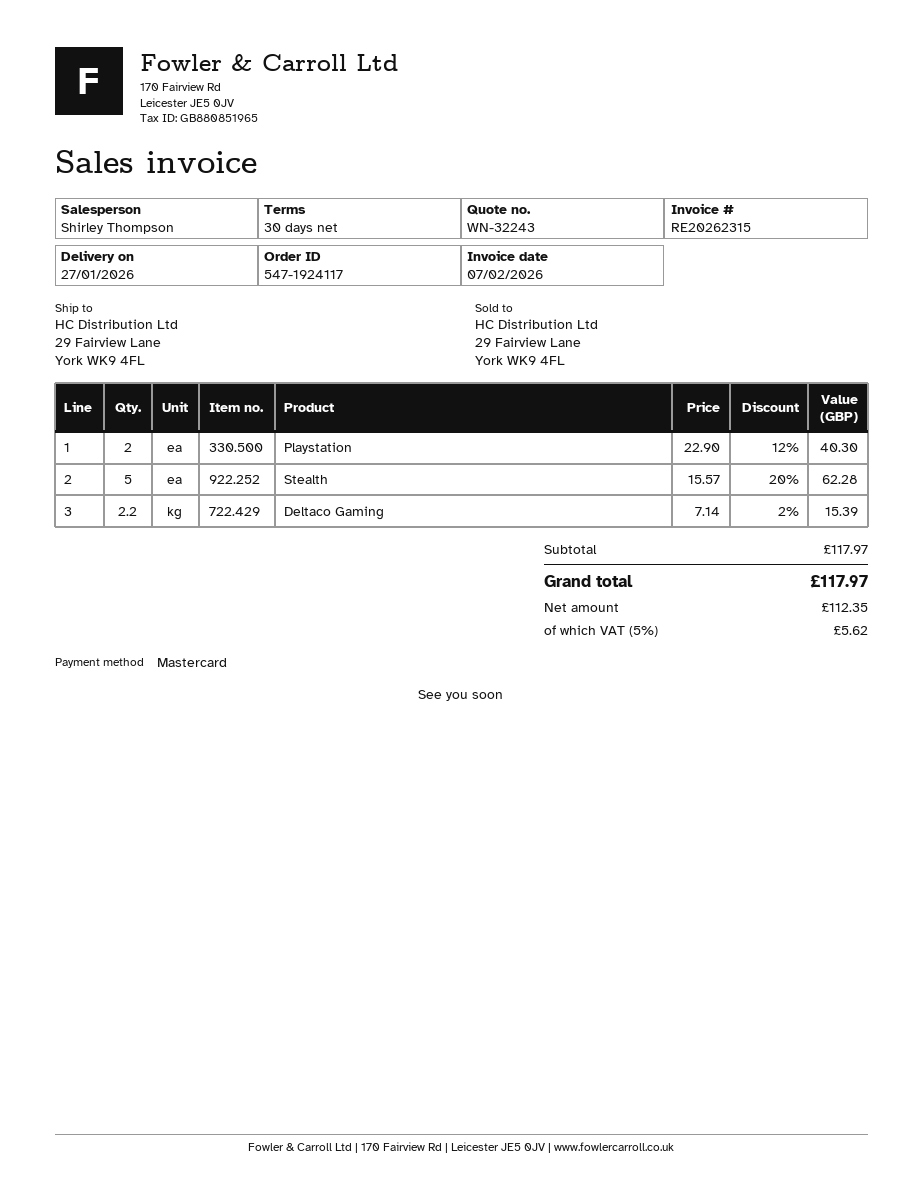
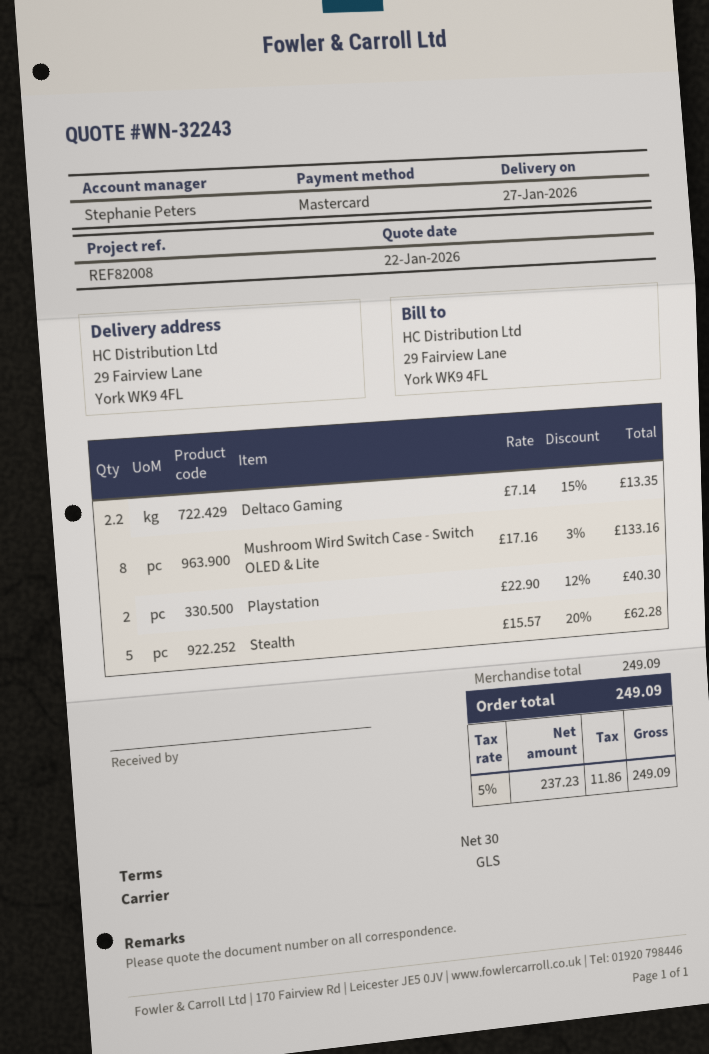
sales rep: Shirley Thompson -> Stephanie Peters
Deltaco Gaming: 2.2 x 7.14 - 2% = 15.39 -> 2.2 x 7.14 - 15% = 13.35
Mushroom Wird Switch Case - Switch OLED & Lite: none -> 8 x 17.16 - 3% = 133.16
subtotal: 117.97 -> 249.09
net: 112.35 -> 237.23
tax: 5% = 5.62 -> 5% = 11.86
total: 117.97 -> 249.09

